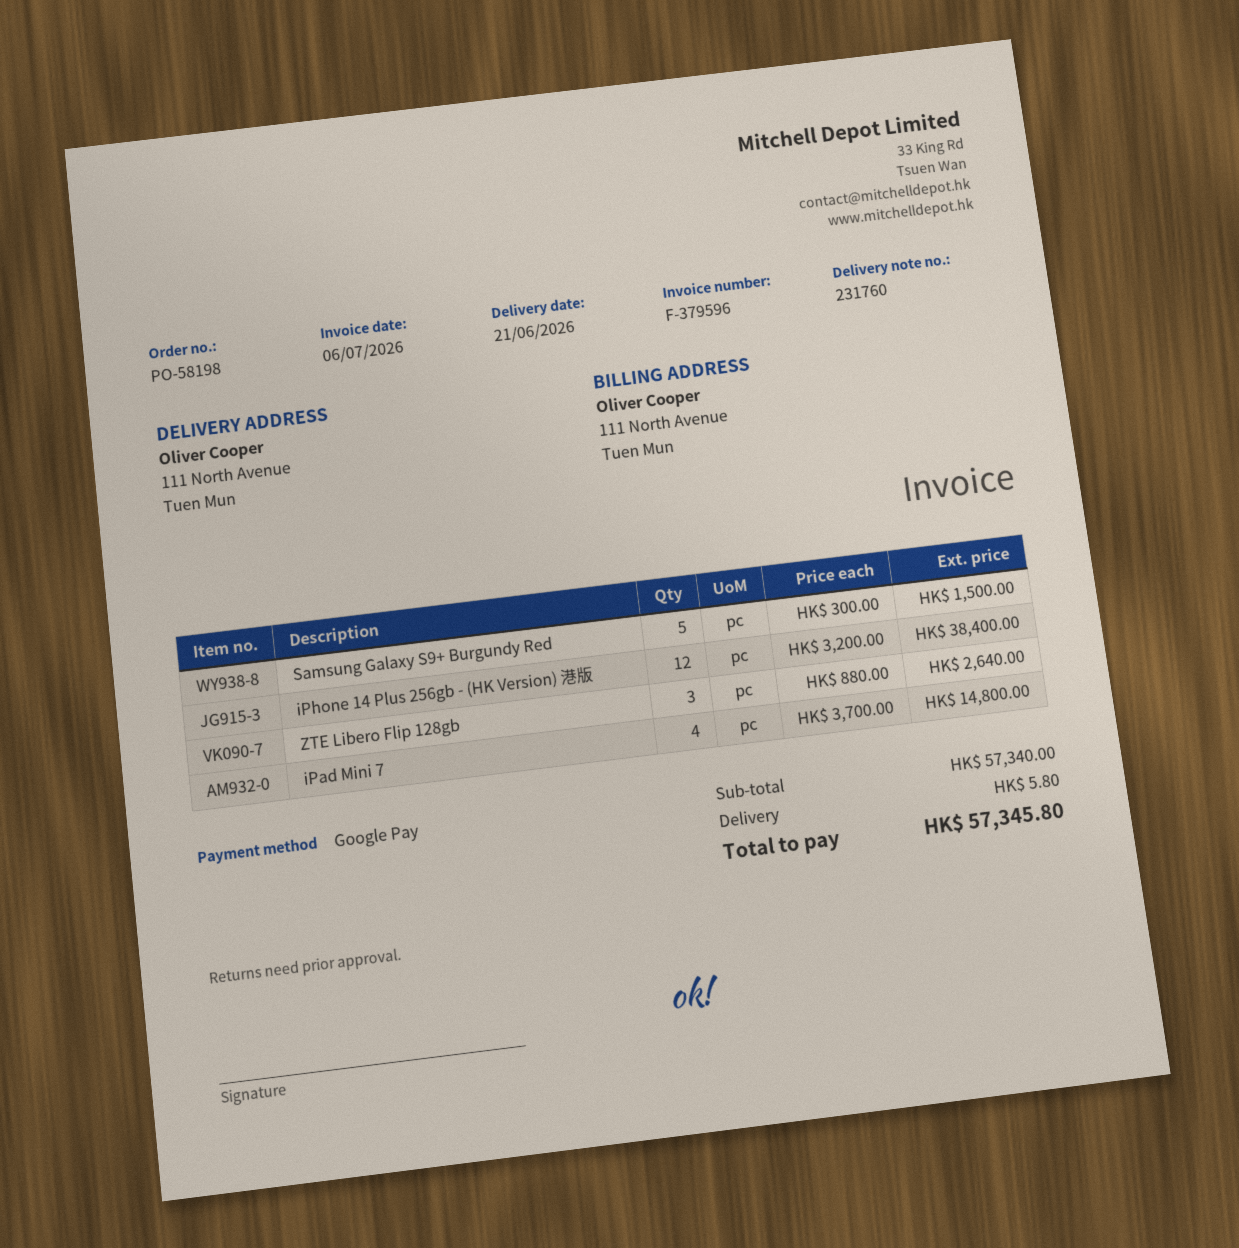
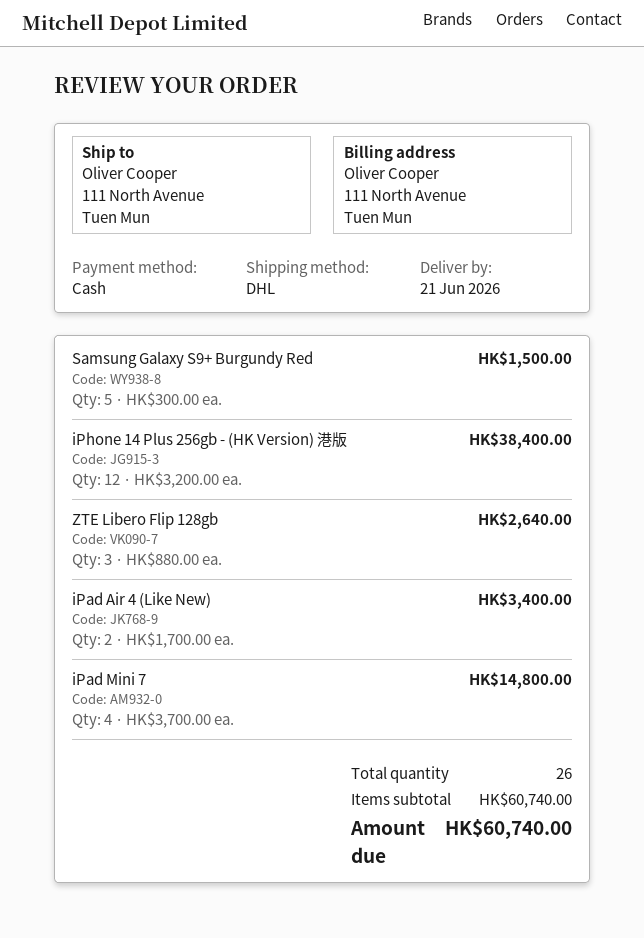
payment method: Google Pay -> cash
iPad Air 4 (Like New): none -> 2 x 1700.00 = 3400.00
subtotal: 57340.00 -> 60740.00
shipping: 5.80 -> none
total: 57345.80 -> 60740.00

